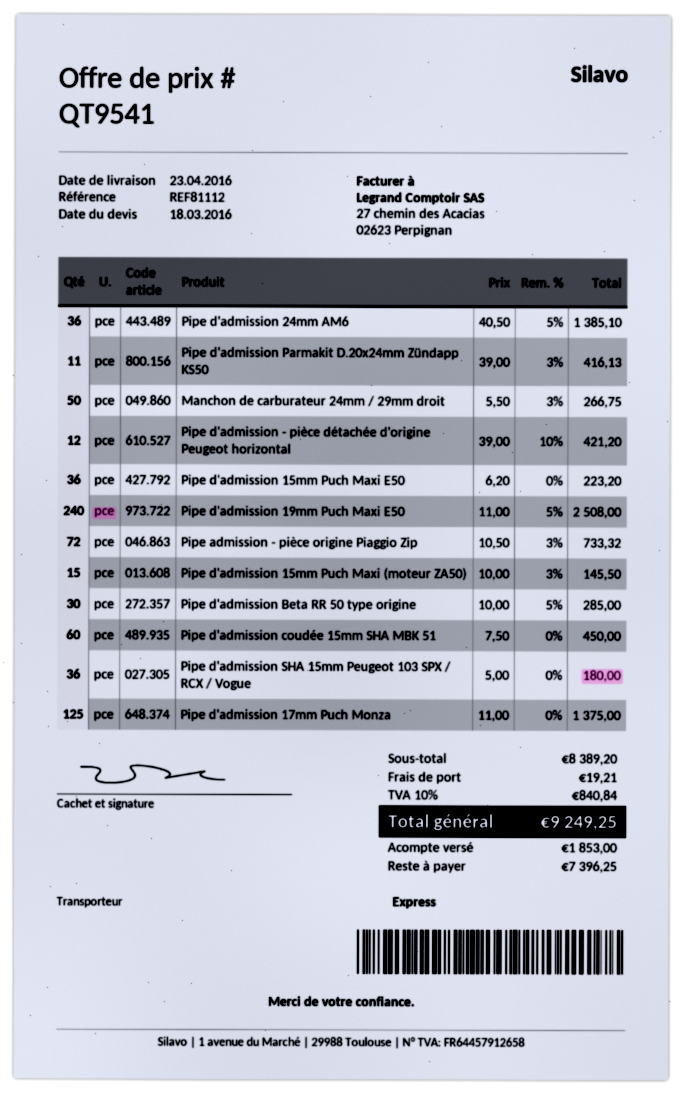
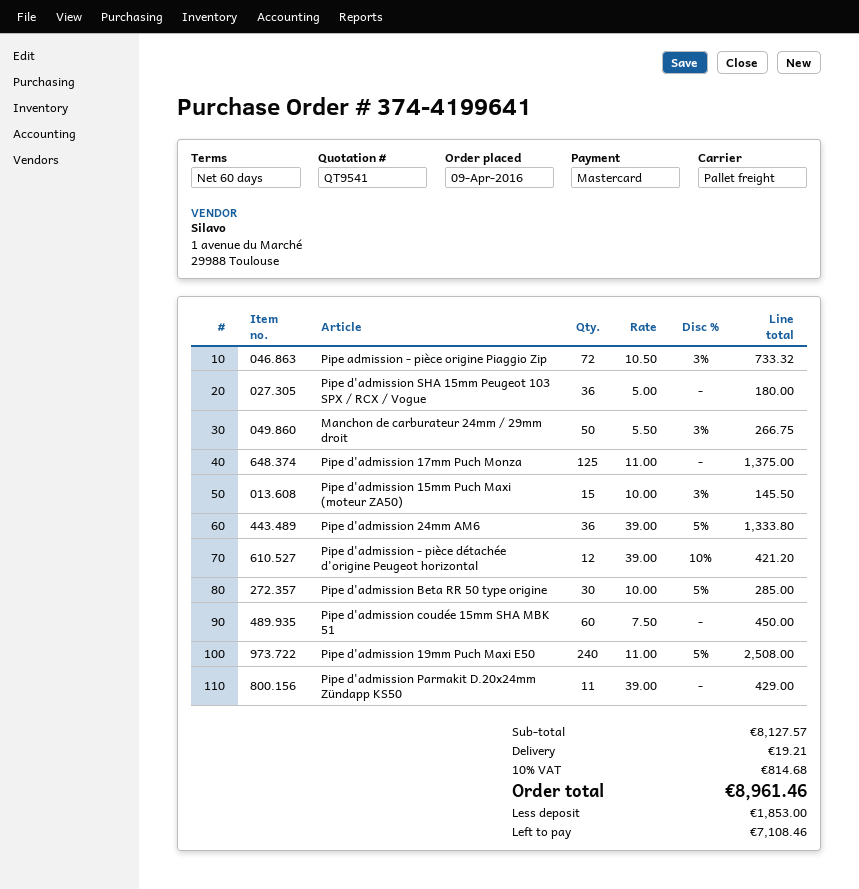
shipping method: express -> pallet freight
Pipe d'admission 24mm AM6: 36 x 40.50 - 5% = 1385.10 -> 36 x 39.00 - 5% = 1333.80
Pipe d'admission Parmakit D.20x24mm Zündapp KS50: 11 x 39.00 - 3% = 416.13 -> 11 x 39.00 = 429.00
Pipe d'admission 15mm Puch Maxi E50: 36 x 6.20 = 223.20 -> none
subtotal: 8389.20 -> 8127.57
tax: 10% = 840.84 -> 10% = 814.68
total: 9249.25 -> 8961.46
balance: 7396.25 -> 7108.46

